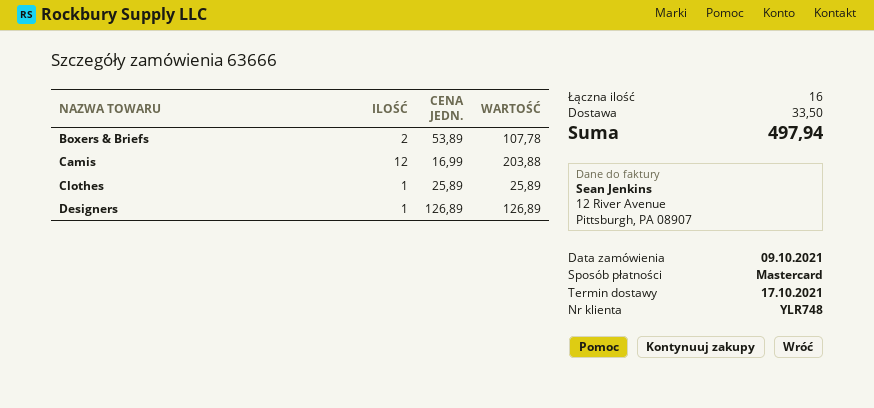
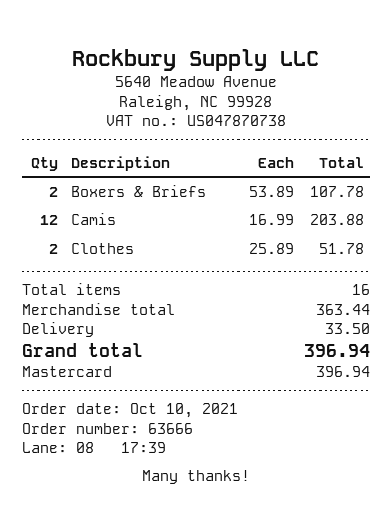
order date: 2021-10-09 -> 2021-10-10
Clothes: 1 x 25.89 = 25.89 -> 2 x 25.89 = 51.78
Designers: 1 x 126.89 = 126.89 -> none
total: 497.94 -> 396.94

